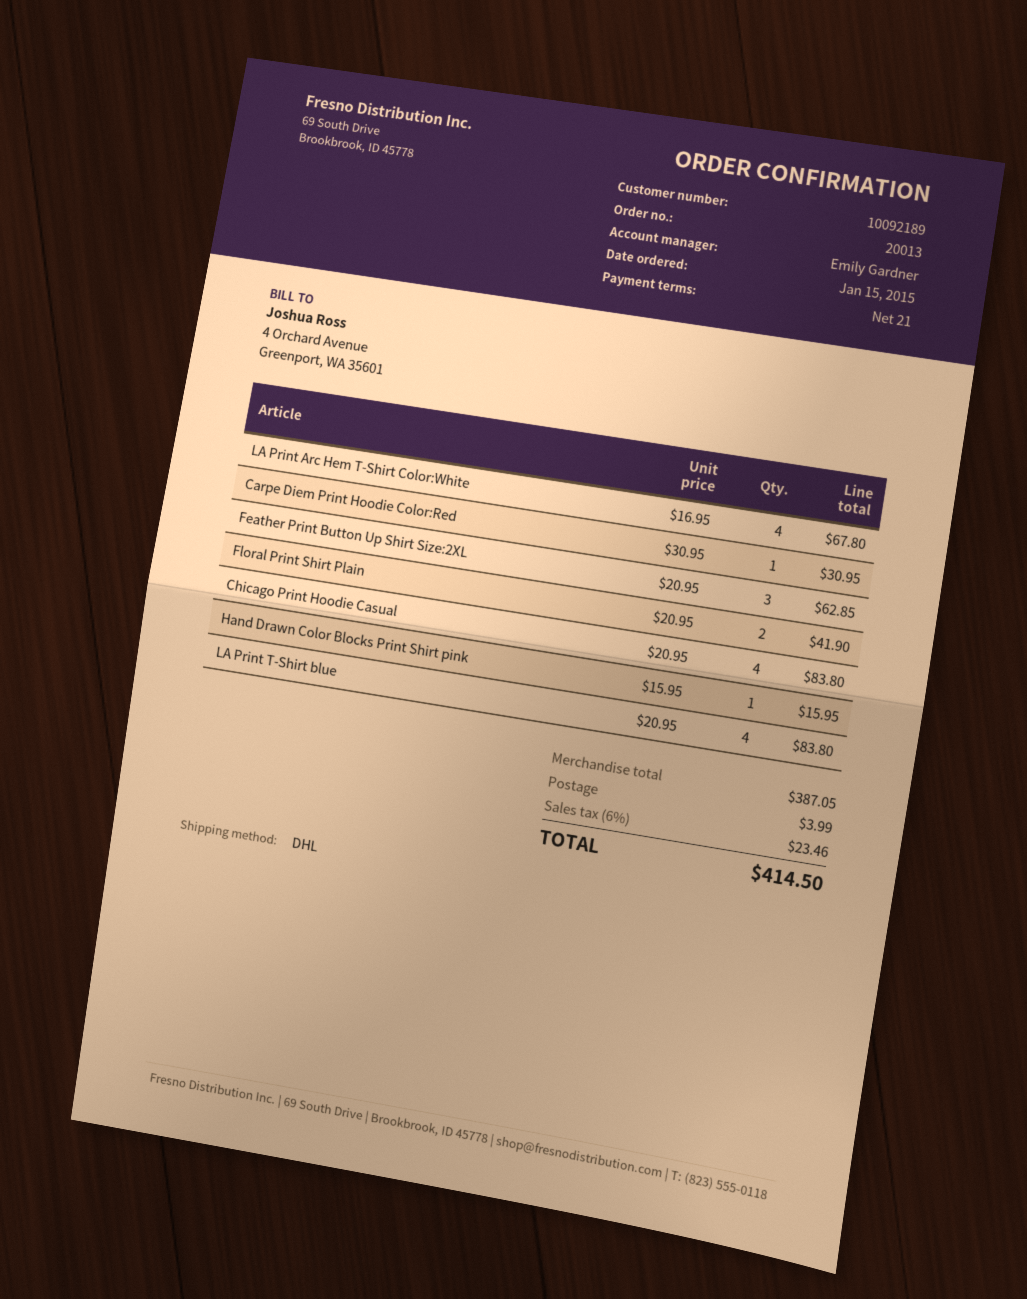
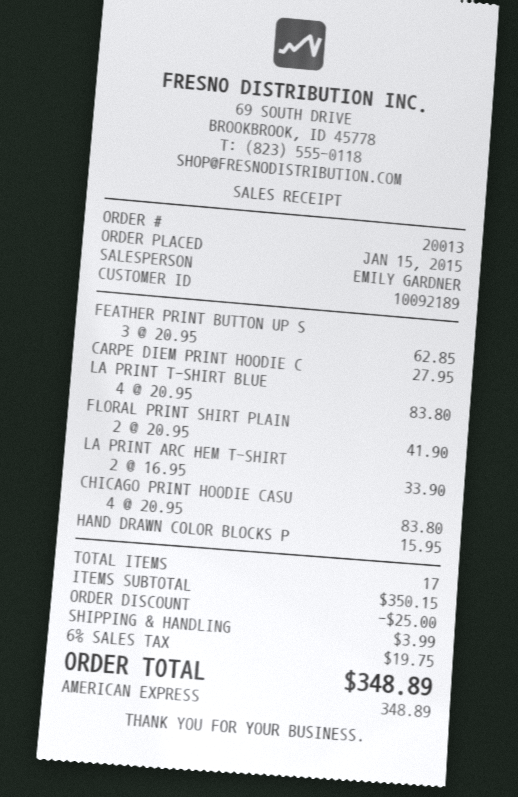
LA Print Arc Hem T-Shirt Color:White: 4 x 16.95 = 67.80 -> 2 x 16.95 = 33.90
Carpe Diem Print Hoodie Color:Red: 1 x 30.95 = 30.95 -> 1 x 27.95 = 27.95
subtotal: 387.05 -> 350.15
discount: none -> 25.00
tax: 6% = 23.46 -> 6% = 19.75
total: 414.50 -> 348.89

